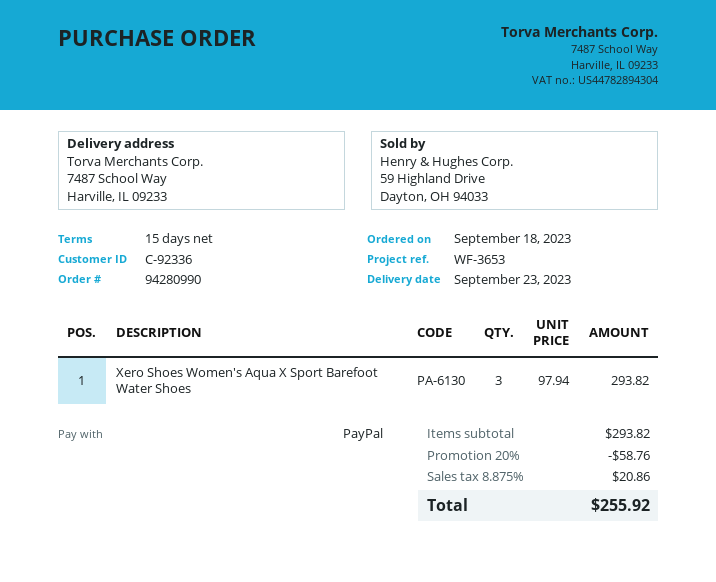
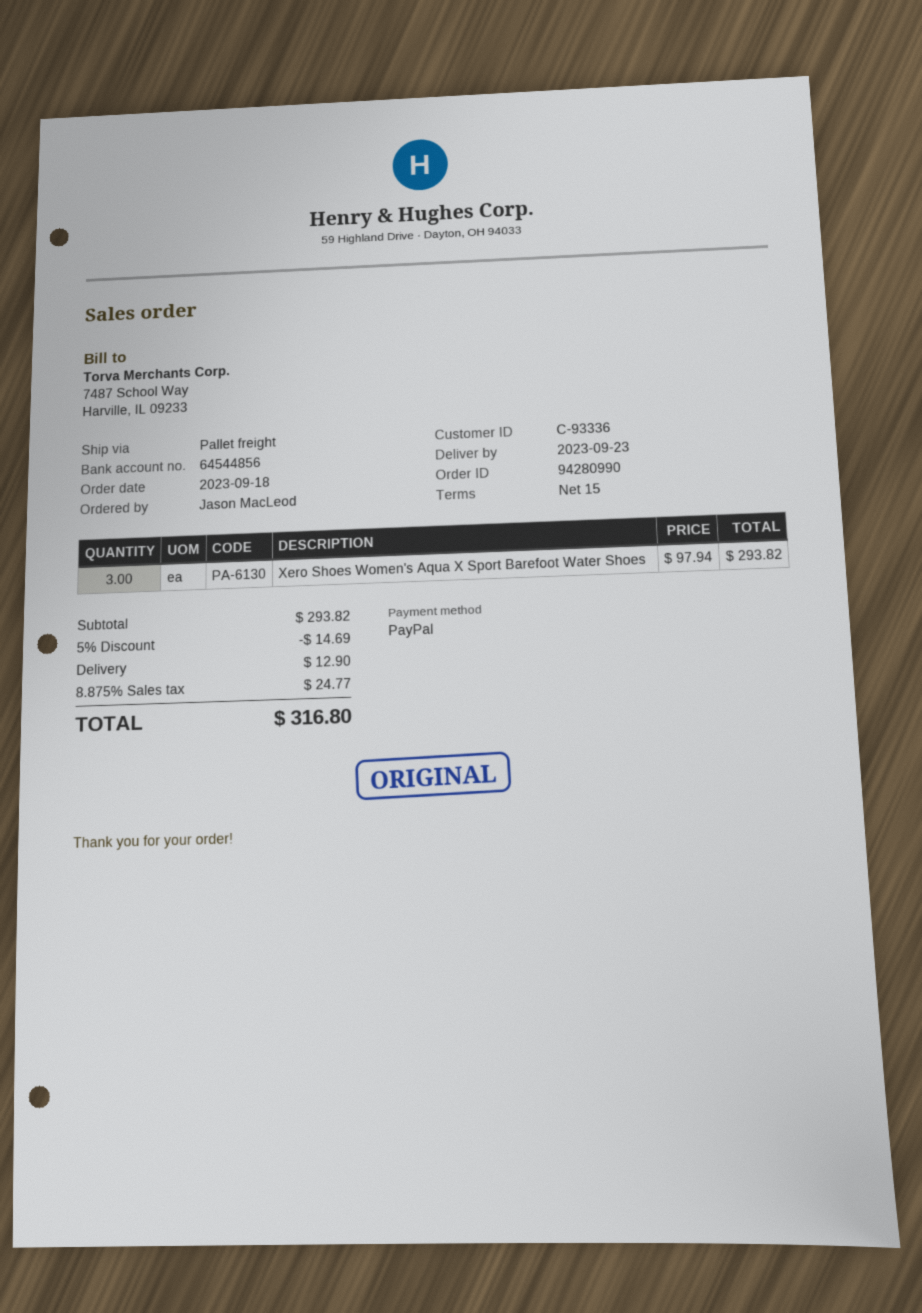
customer number: C-92336 -> C-93336
discount: 20% = 58.76 -> 5% = 14.69
shipping: none -> 12.90
tax: 8.875% = 20.86 -> 8.875% = 24.77
total: 255.92 -> 316.80

